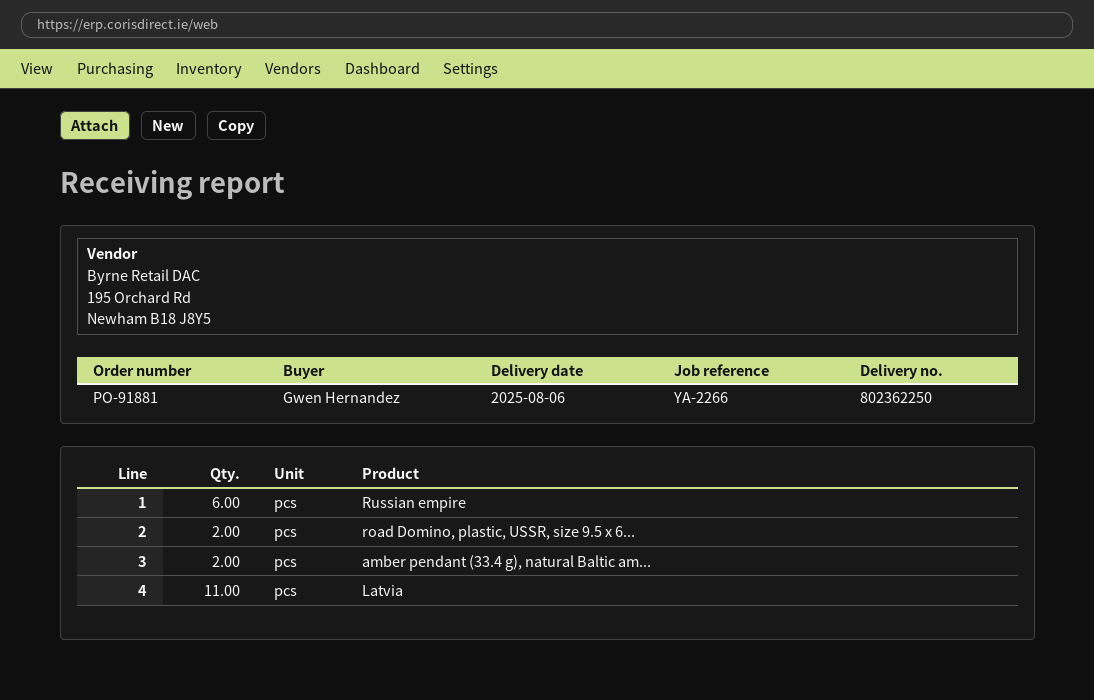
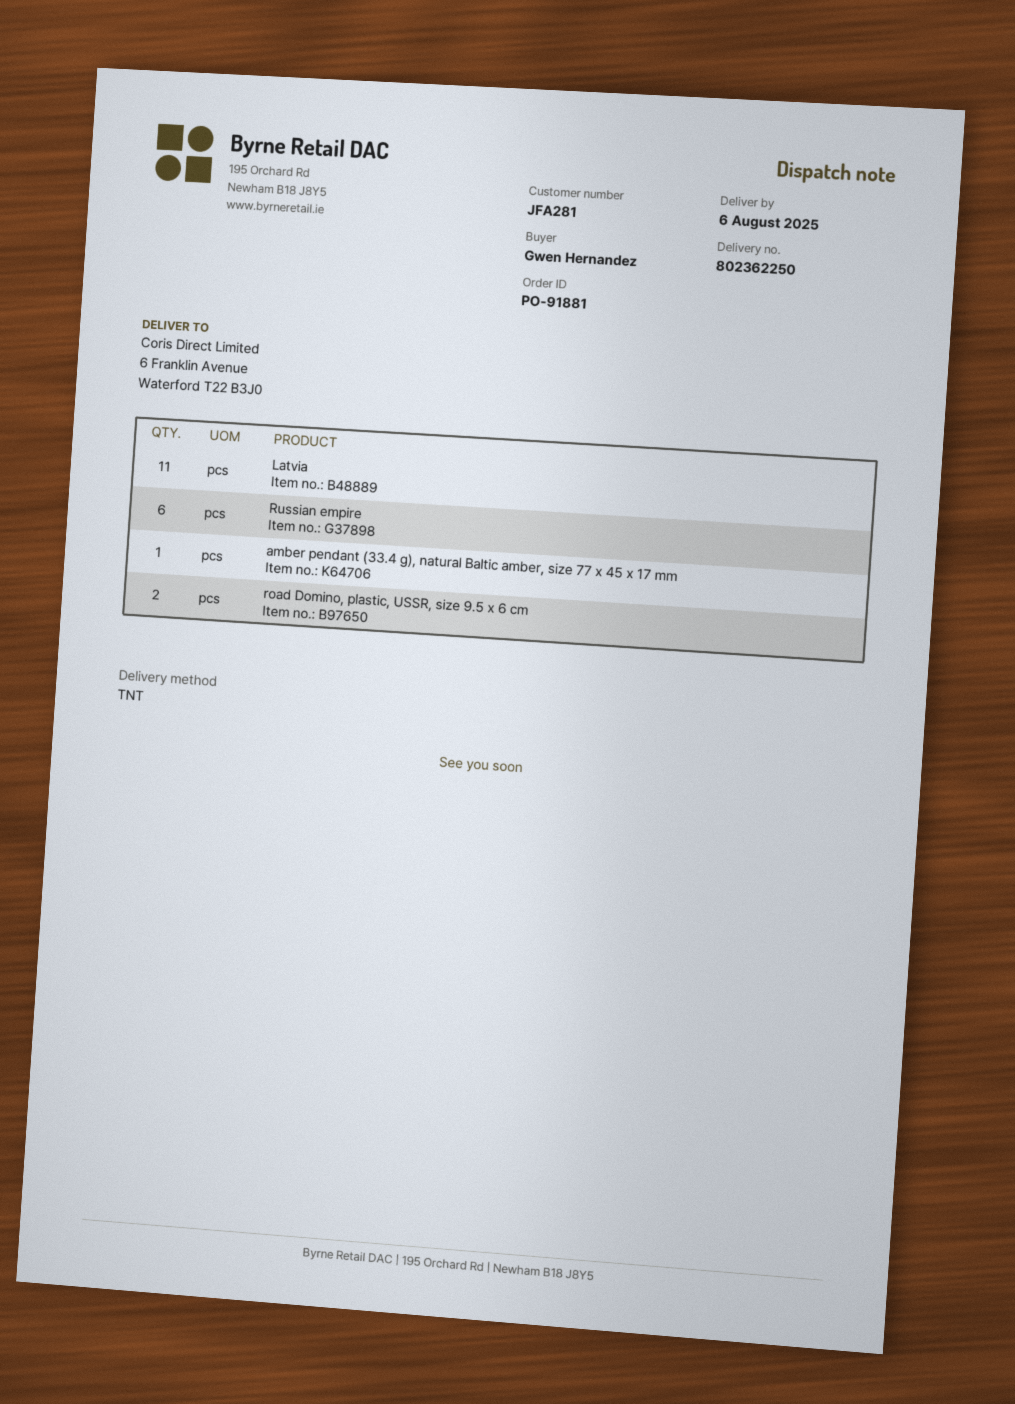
amber pendant (33.4 g), natural Baltic am...: 2 -> 1

